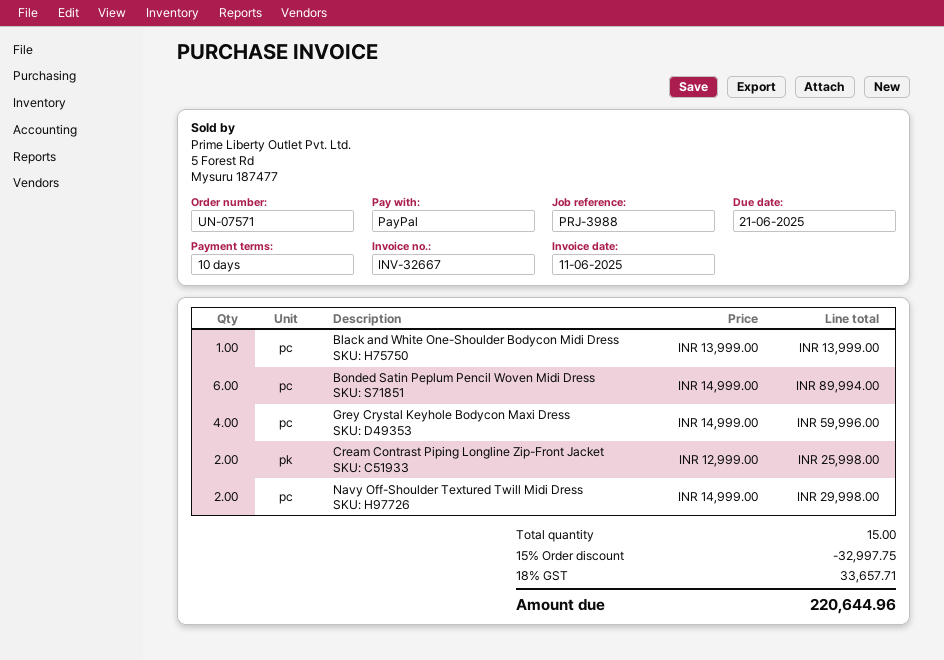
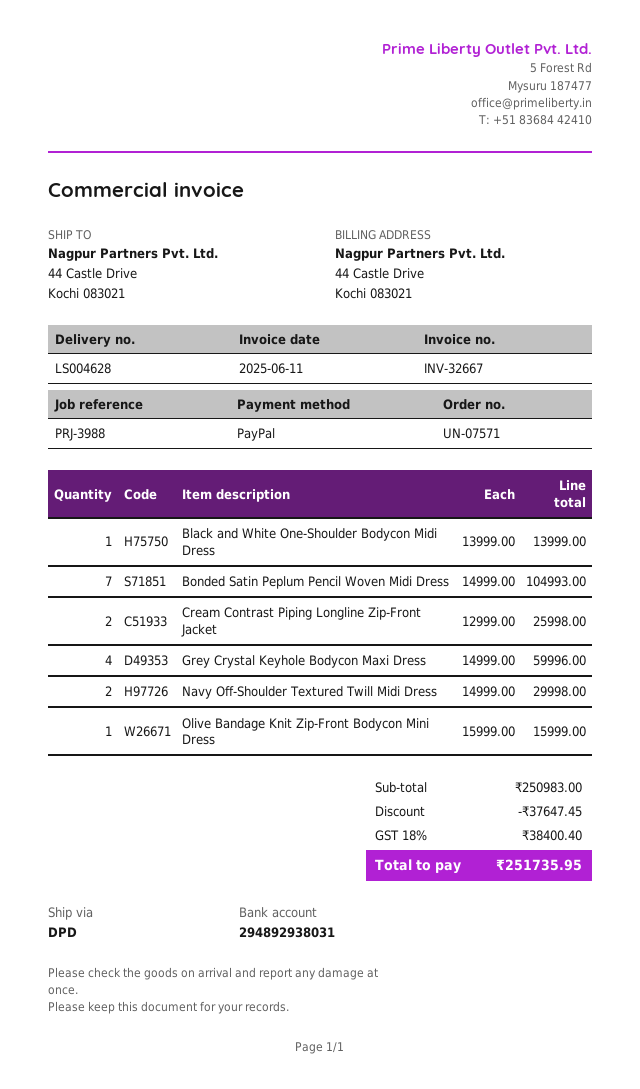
Bonded Satin Peplum Pencil Woven Midi Dress: 6 x 14999.00 = 89994.00 -> 7 x 14999.00 = 104993.00
Olive Bandage Knit Zip-Front Bodycon Mini Dress: none -> 1 x 15999.00 = 15999.00
discount: 32997.75 -> 37647.45
tax: 18% = 33657.71 -> 18% = 38400.40
total: 220644.96 -> 251735.95

